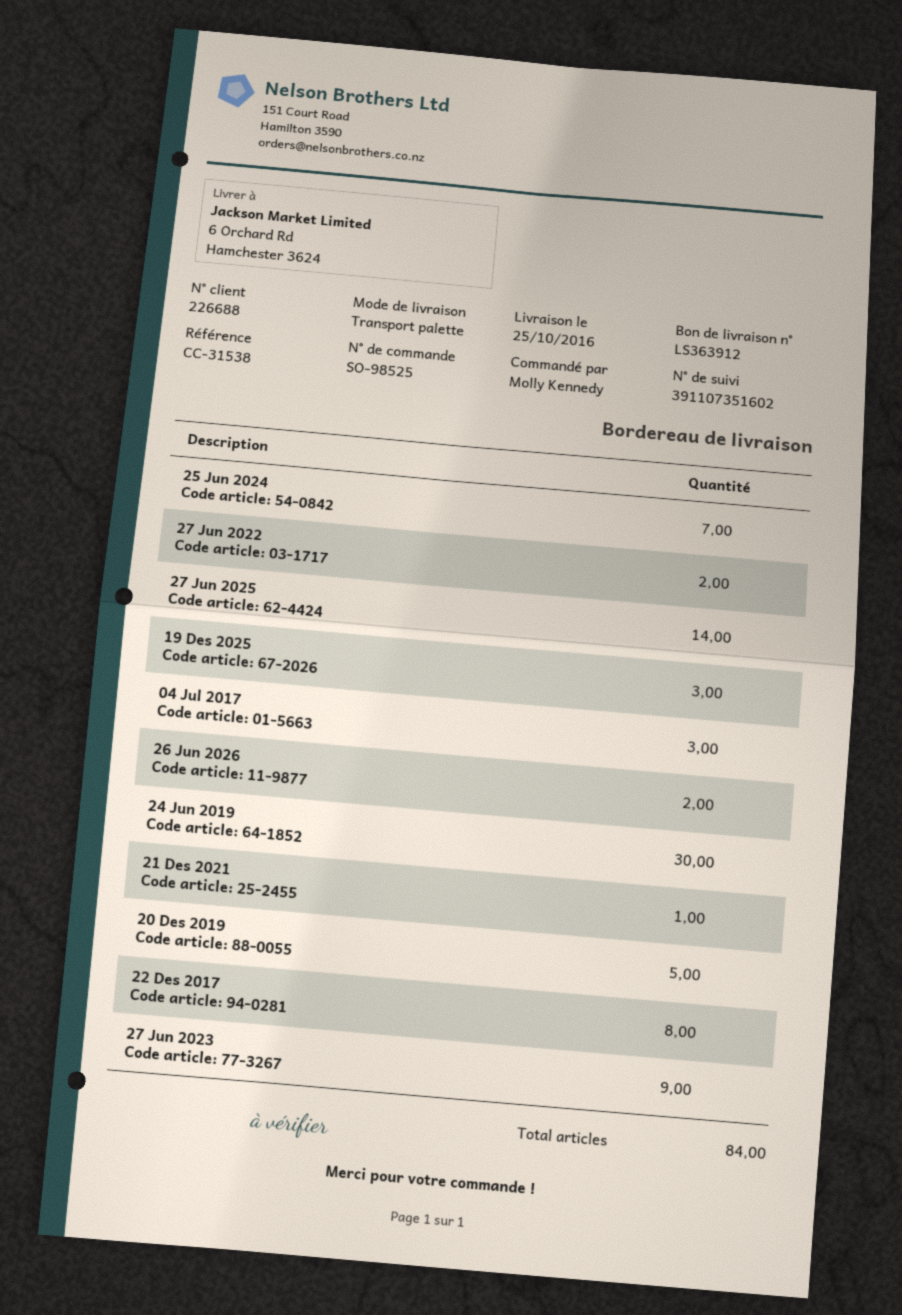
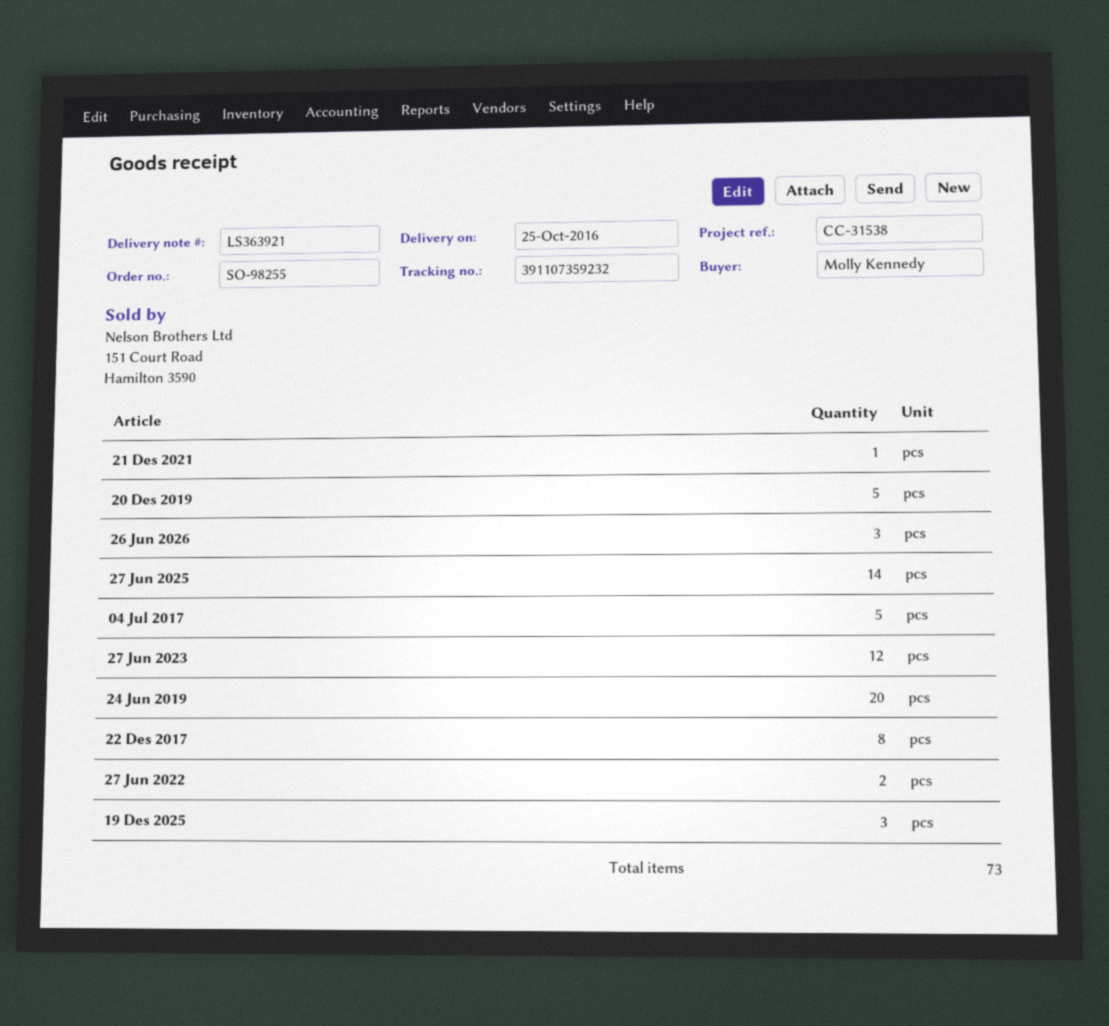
order number: SO-98525 -> SO-98255
delivery note number: LS363912 -> LS363921
tracking number: 391107351602 -> 391107359232
25 Jun 2024: 7 -> none
04 Jul 2017: 3 -> 5
26 Jun 2026: 2 -> 3
24 Jun 2019: 30 -> 20
27 Jun 2023: 9 -> 12
total quantity: 84 -> 73

